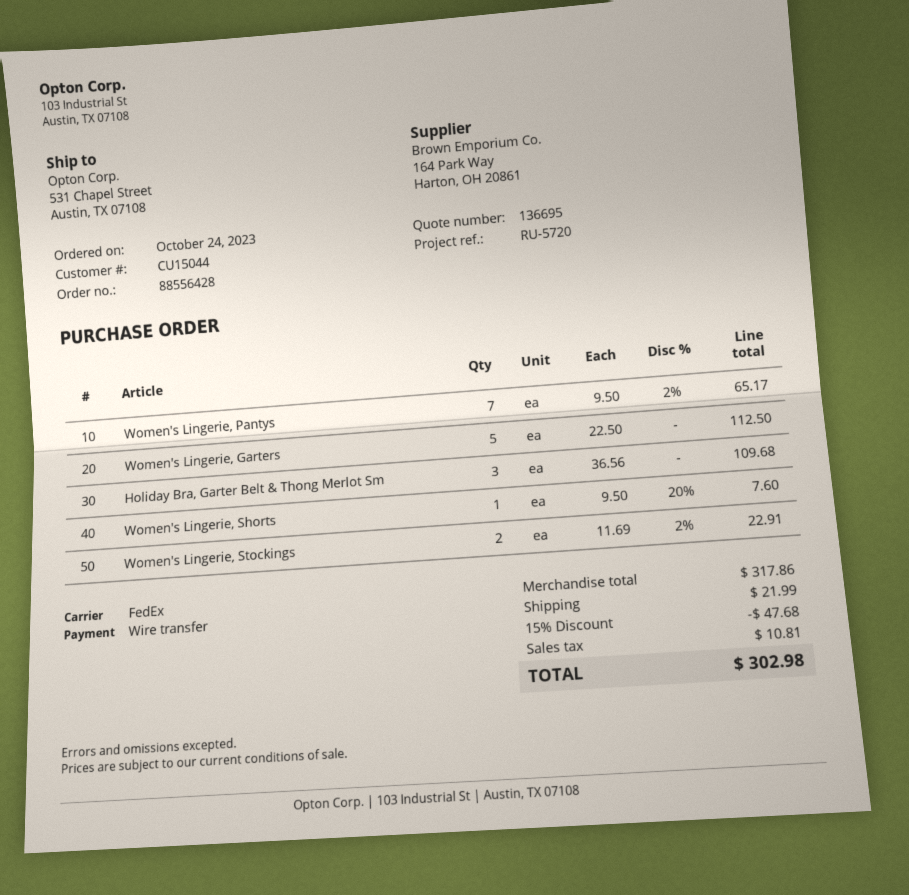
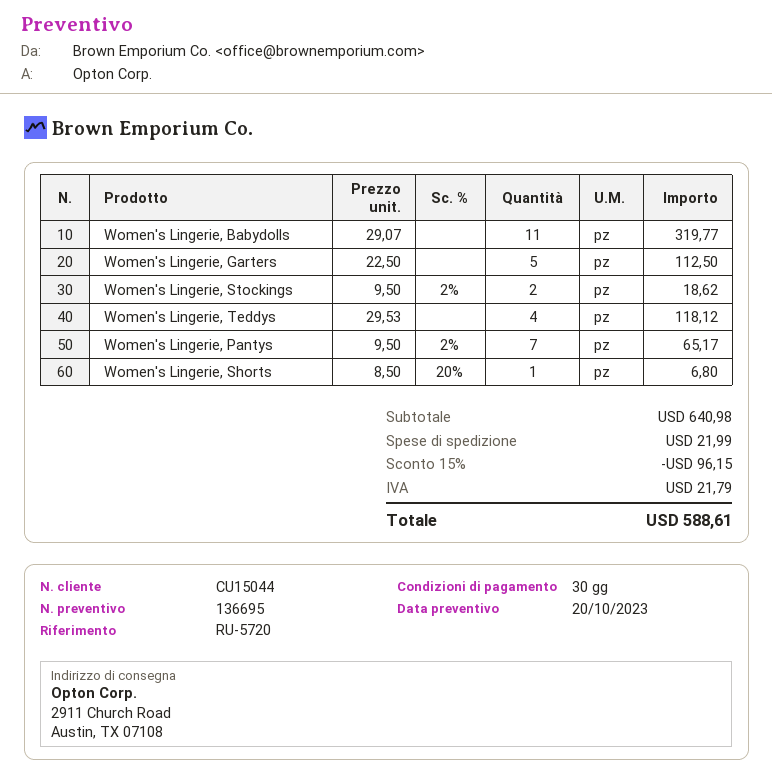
ship to: 531 Chapel Street, Austin, TX 07108 -> 2911 Church Road, Austin, TX 07108
Holiday Bra, Garter Belt & Thong Merlot Sm: 3 x 36.56 = 109.68 -> none
Women's Lingerie, Shorts: 1 x 9.50 - 20% = 7.60 -> 1 x 8.50 - 20% = 6.80
Women's Lingerie, Stockings: 2 x 11.69 - 2% = 22.91 -> 2 x 9.50 - 2% = 18.62
Women's Lingerie, Babydolls: none -> 11 x 29.07 = 319.77
Women's Lingerie, Teddys: none -> 4 x 29.53 = 118.12
subtotal: 317.86 -> 640.98
discount: 15% = 47.68 -> 15% = 96.15
tax: 10.81 -> 21.79
total: 302.98 -> 588.61

